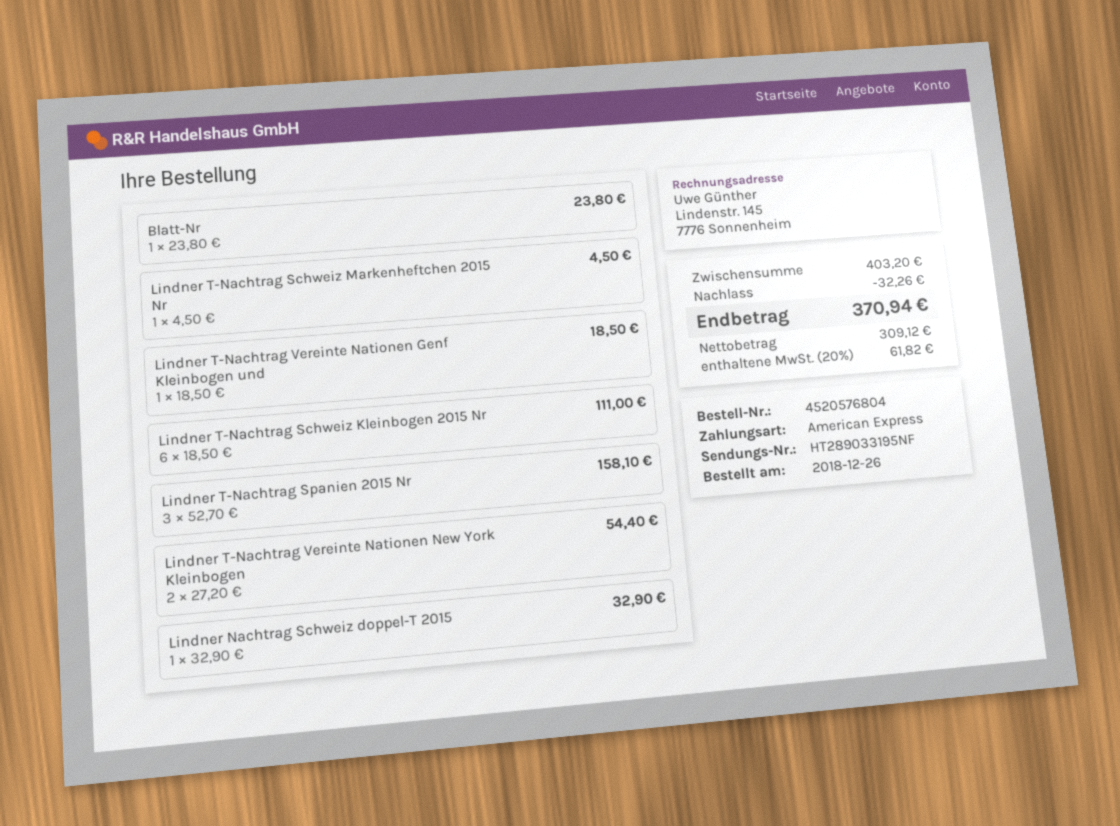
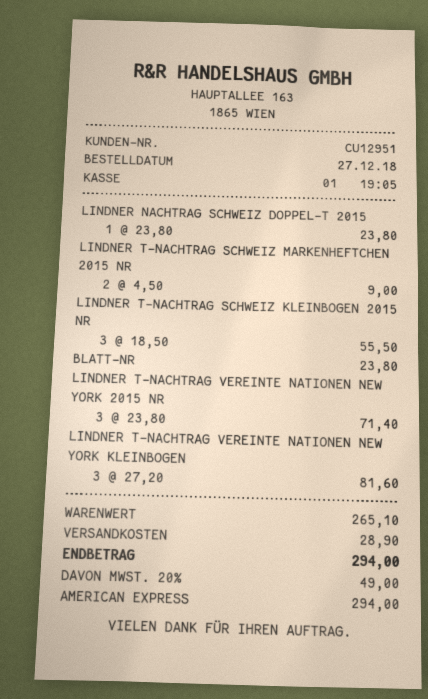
order date: 2018-12-26 -> 2018-12-27
Lindner T-Nachtrag Schweiz Markenheftchen 2015 Nr: 1 x 4.50 = 4.50 -> 2 x 4.50 = 9.00
Lindner T-Nachtrag Vereinte Nationen Genf Kleinbogen und: 1 x 18.50 = 18.50 -> none
Lindner T-Nachtrag Schweiz Kleinbogen 2015 Nr: 6 x 18.50 = 111.00 -> 3 x 18.50 = 55.50
Lindner T-Nachtrag Spanien 2015 Nr: 3 x 52.70 = 158.10 -> none
Lindner T-Nachtrag Vereinte Nationen New York Kleinbogen: 2 x 27.20 = 54.40 -> 3 x 27.20 = 81.60
Lindner Nachtrag Schweiz doppel-T 2015: 1 x 32.90 = 32.90 -> 1 x 23.80 = 23.80
LINDNER T-NACHTRAG VEREINTE NATIONEN NEW YORK 2015 NR: none -> 3 x 23.80 = 71.40
subtotal: 403.20 -> 265.10
discount: 32.26 -> none
shipping: none -> 28.90
tax: 20% = 61.82 -> 20% = 49.00
total: 370.94 -> 294.00

